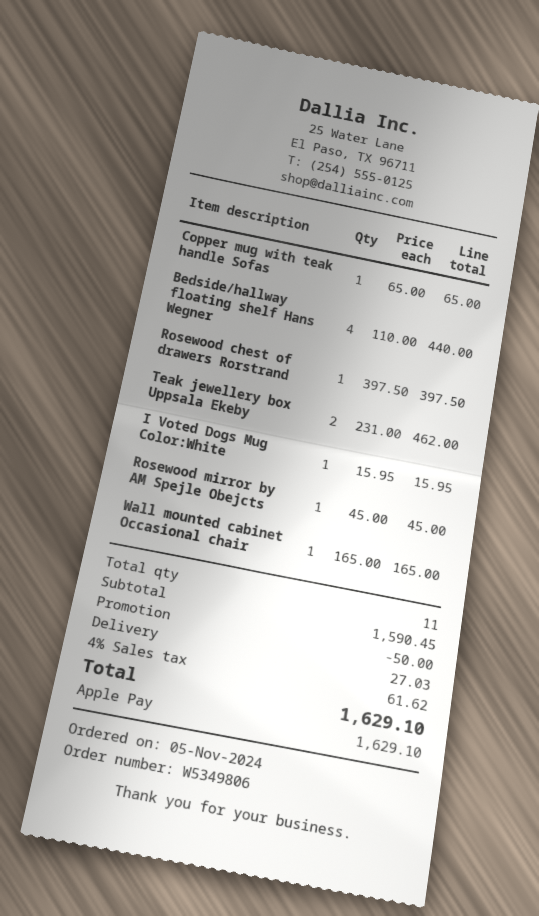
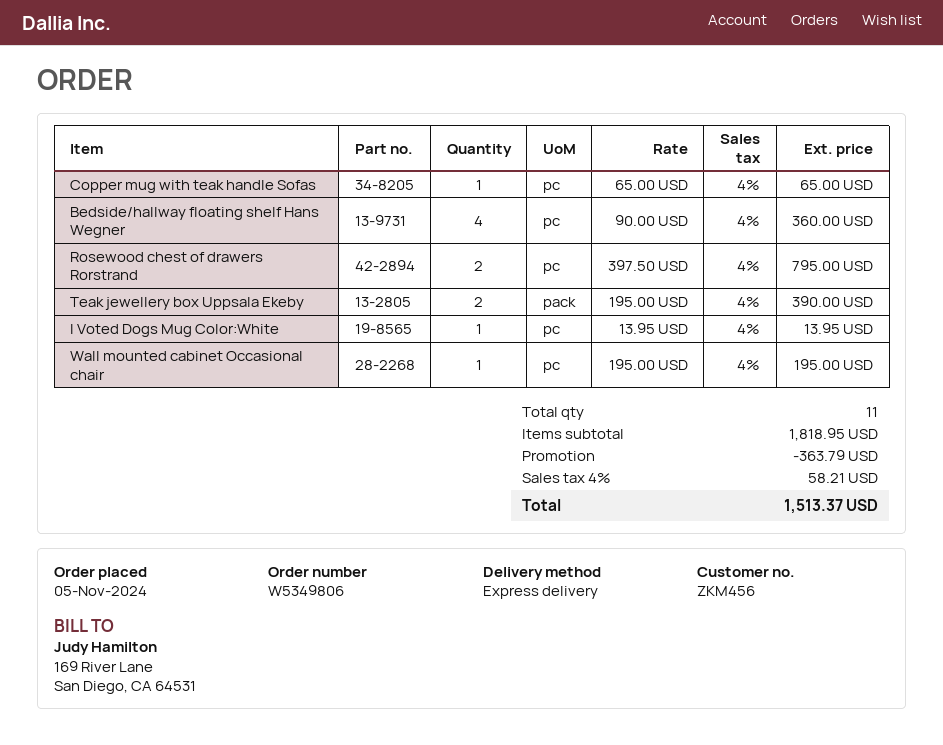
Bedside/hallway floating shelf Hans Wegner: 4 x 110.00 = 440.00 -> 4 x 90.00 = 360.00
Rosewood chest of drawers Rorstrand: 1 x 397.50 = 397.50 -> 2 x 397.50 = 795.00
Teak jewellery box Uppsala Ekeby: 2 x 231.00 = 462.00 -> 2 x 195.00 = 390.00
I Voted Dogs Mug Color:White: 1 x 15.95 = 15.95 -> 1 x 13.95 = 13.95
Rosewood mirror by AM Spejle Obejcts: 1 x 45.00 = 45.00 -> none
Wall mounted cabinet Occasional chair: 1 x 165.00 = 165.00 -> 1 x 195.00 = 195.00
subtotal: 1590.45 -> 1818.95
discount: 50.00 -> 363.79
shipping: 27.03 -> none
tax: 4% = 61.62 -> 4% = 58.21
total: 1629.10 -> 1513.37

